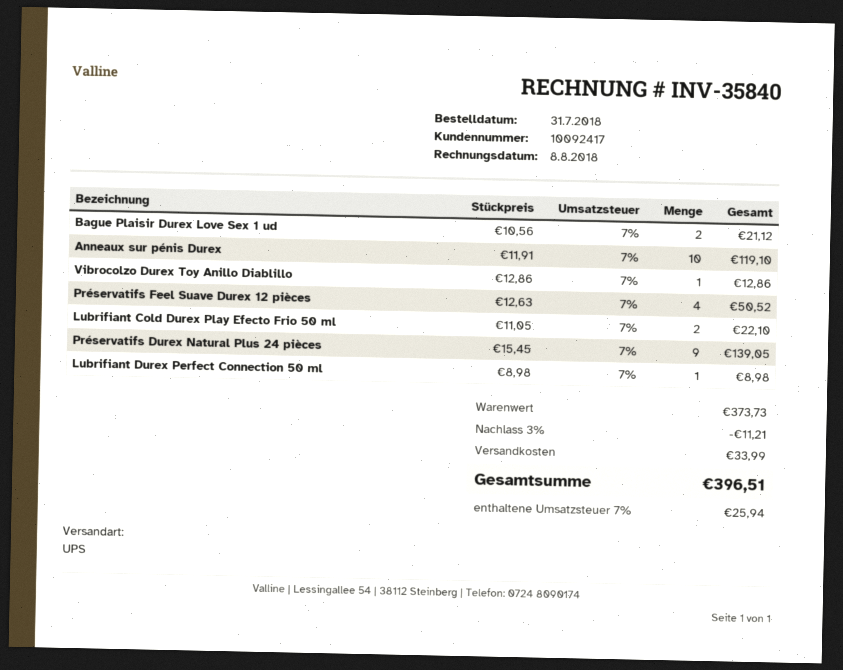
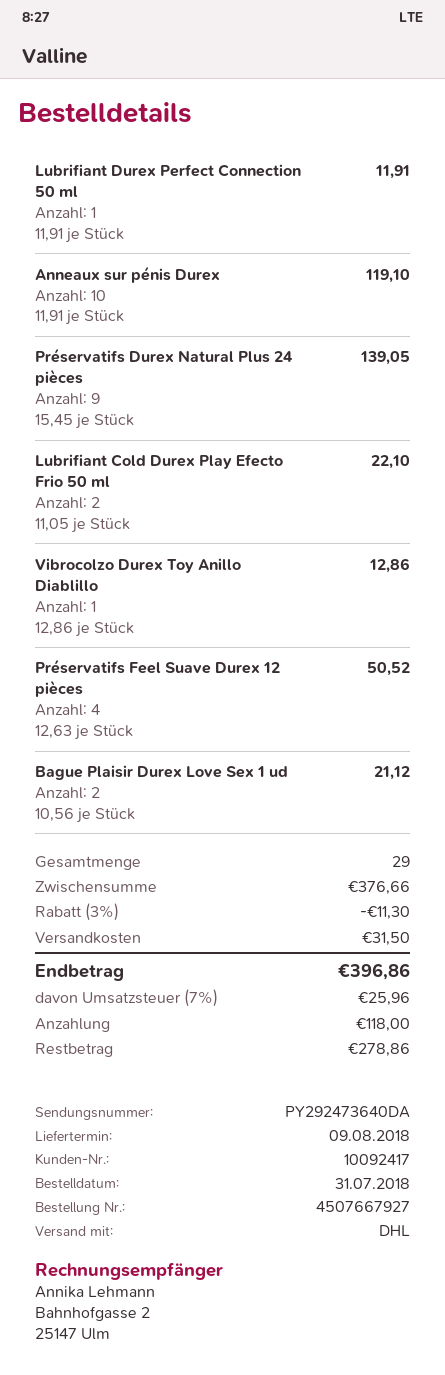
shipping method: UPS -> DHL
Lubrifiant Durex Perfect Connection 50 ml: 1 x 8.98 = 8.98 -> 1 x 11.91 = 11.91
subtotal: 373.73 -> 376.66
discount: 3% = 11.21 -> 3% = 11.30
shipping: 33.99 -> 31.50
tax: 7% = 25.94 -> 7% = 25.96
total: 396.51 -> 396.86

